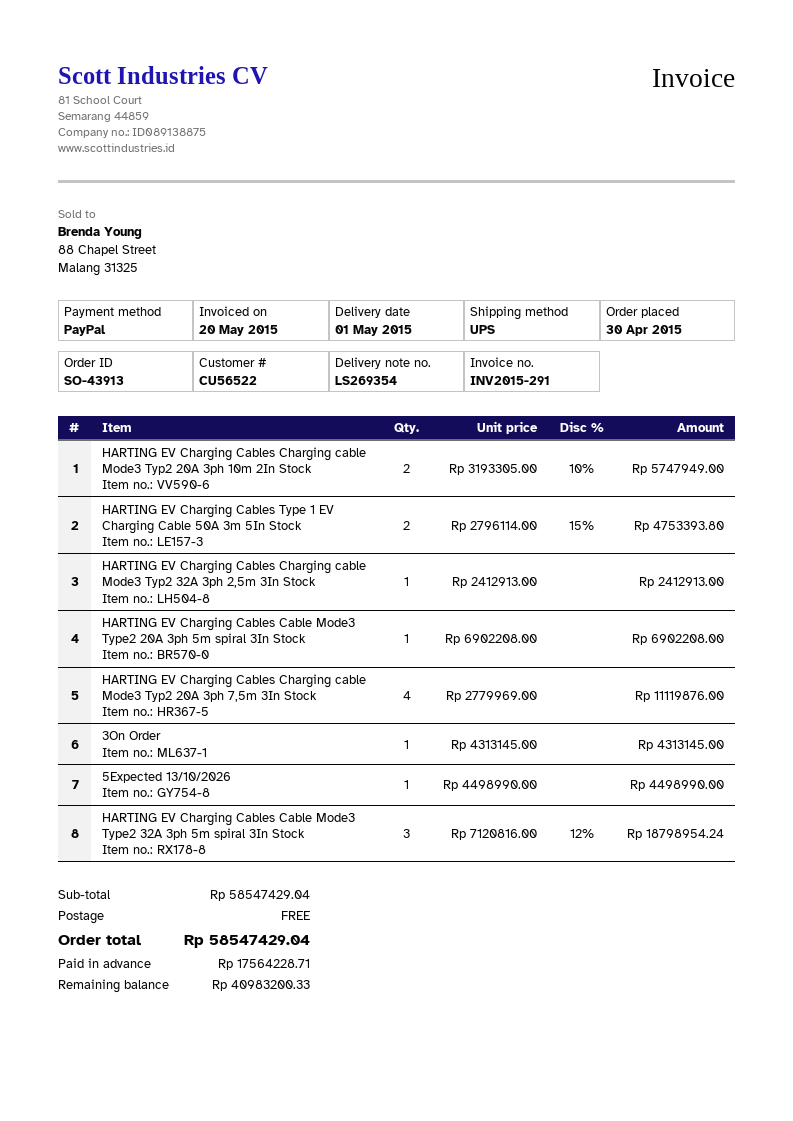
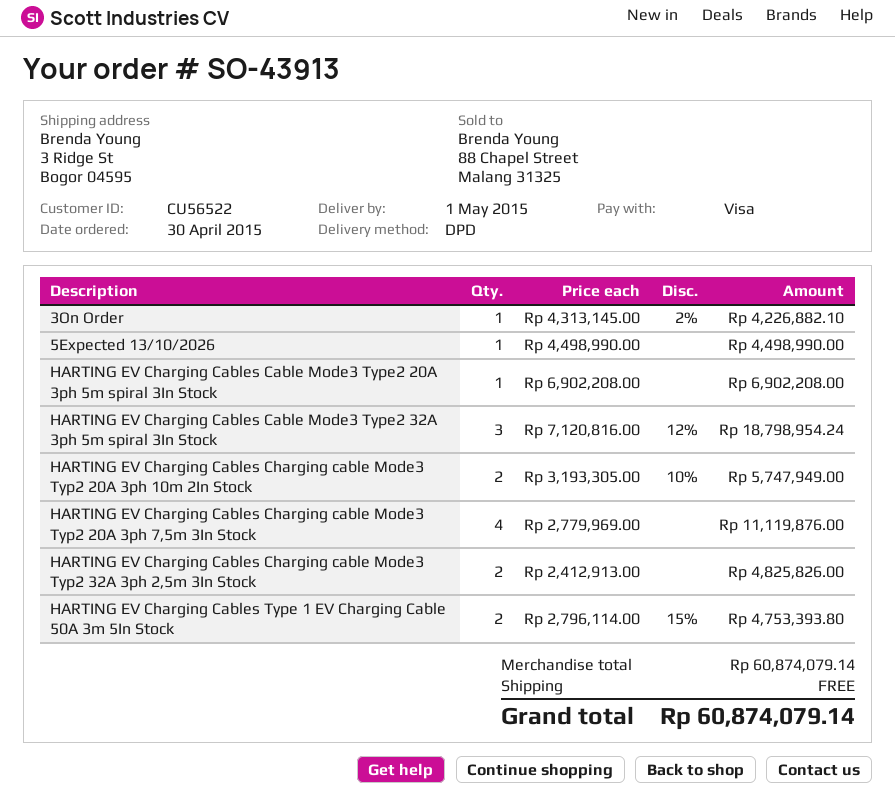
payment method: PayPal -> Visa
shipping method: UPS -> DPD
HARTING EV Charging Cables Charging cable Mode3 Typ2 32A 3ph 2,5m 3In Stock: 1 x 2412913.00 = 2412913.00 -> 2 x 2412913.00 = 4825826.00
3On Order: 1 x 4313145.00 = 4313145.00 -> 1 x 4313145.00 - 2% = 4226882.10
subtotal: 58547429.04 -> 60874079.14
total: 58547429.04 -> 60874079.14

